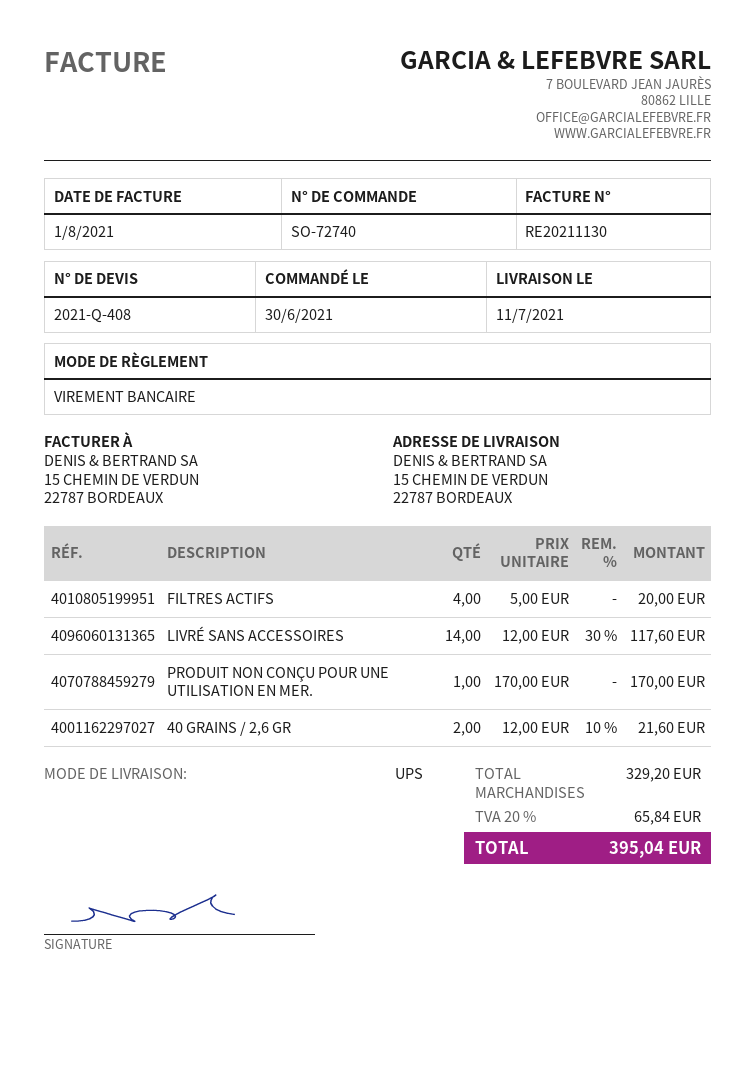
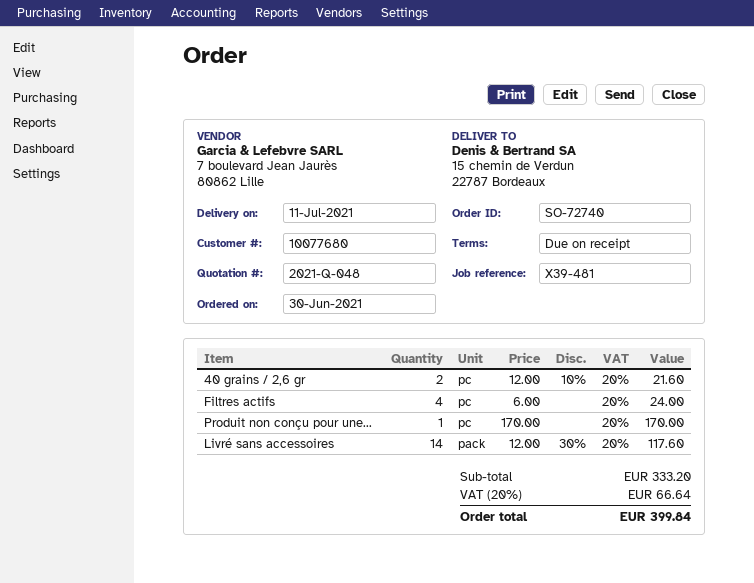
quote number: 2021-Q-408 -> 2021-Q-048
FILTRES ACTIFS: 4 x 5.00 = 20.00 -> 4 x 6.00 = 24.00
subtotal: 329.20 -> 333.20
tax: 20% = 65.84 -> 20% = 66.64
total: 395.04 -> 399.84

